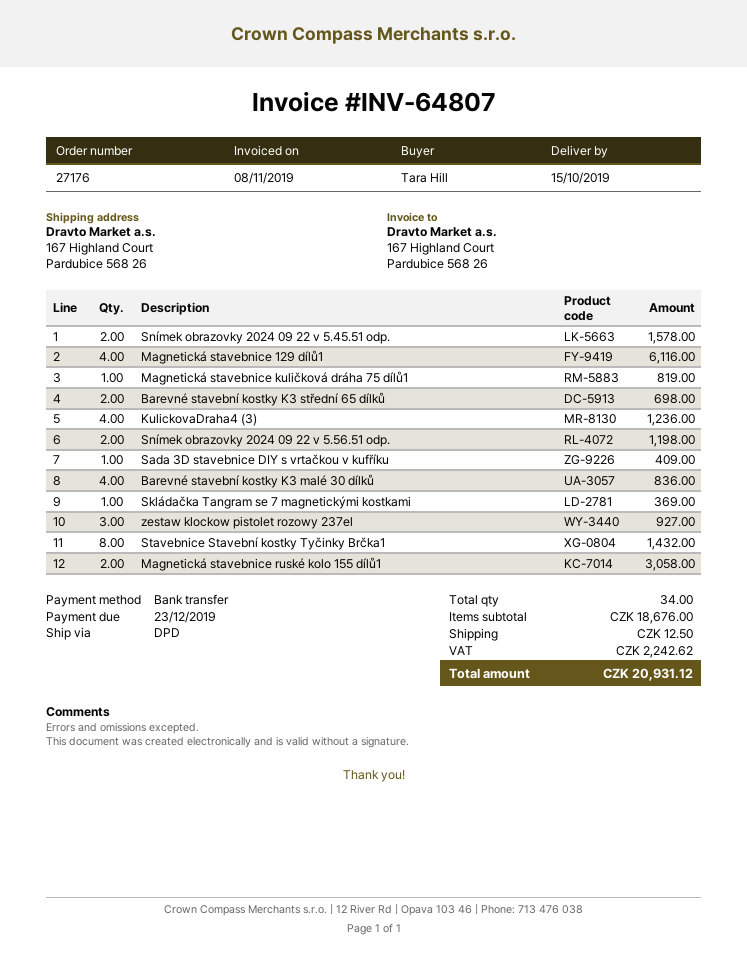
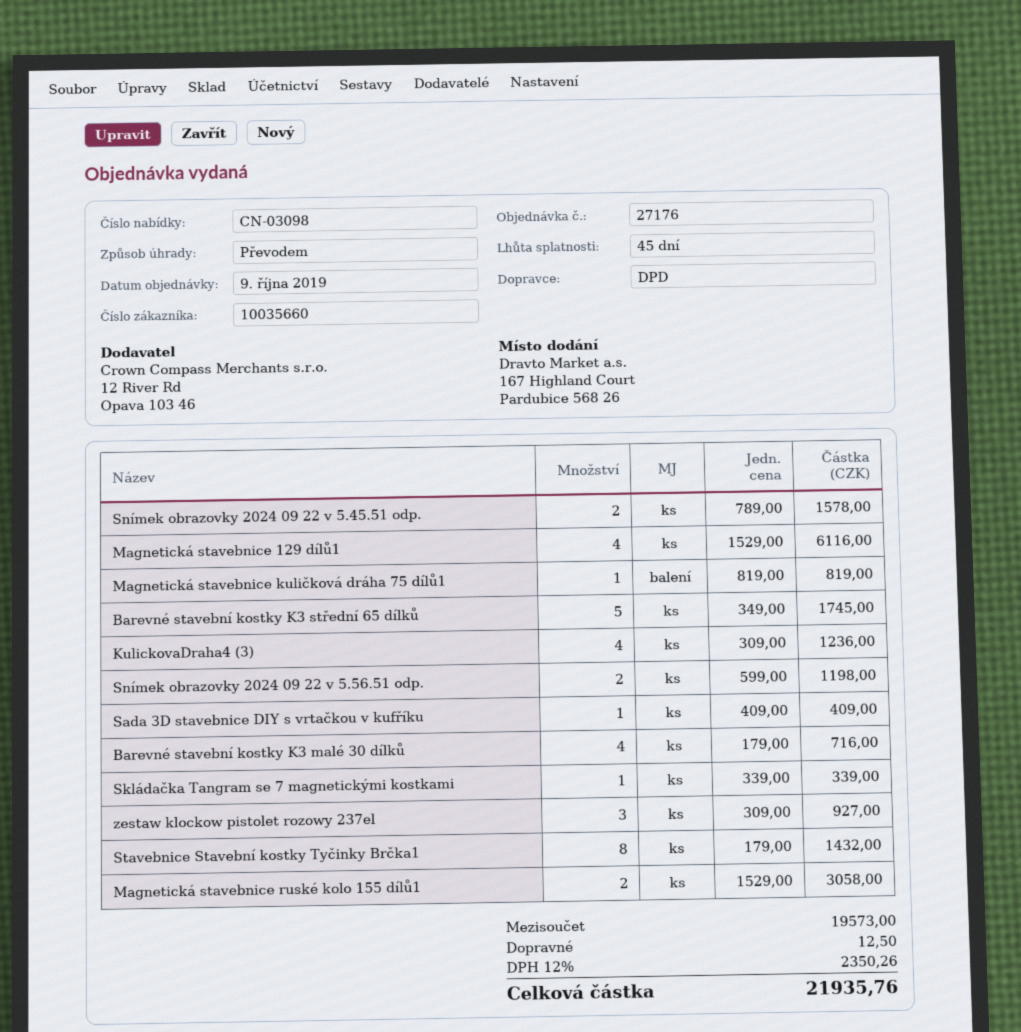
Barevné stavební kostky K3 střední 65 dílků: 2 for 698.00 -> 5 for 1745.00
Barevné stavební kostky K3 malé 30 dílků: 4 for 836.00 -> 4 for 716.00
Skládačka Tangram se 7 magnetickými kostkami: 1 for 369.00 -> 1 for 339.00
subtotal: 18676.00 -> 19573.00
tax: 2242.62 -> 2350.26
total: 20931.12 -> 21935.76

